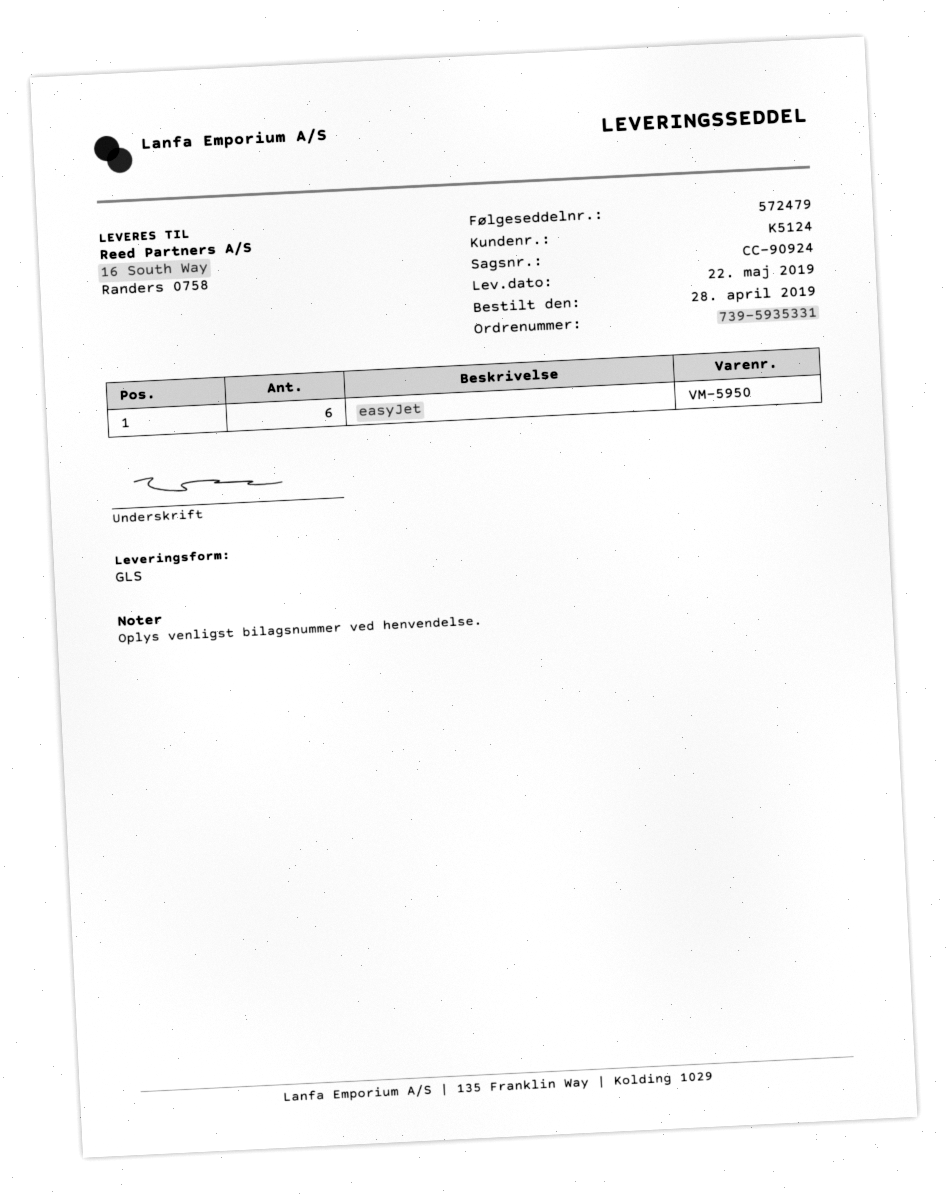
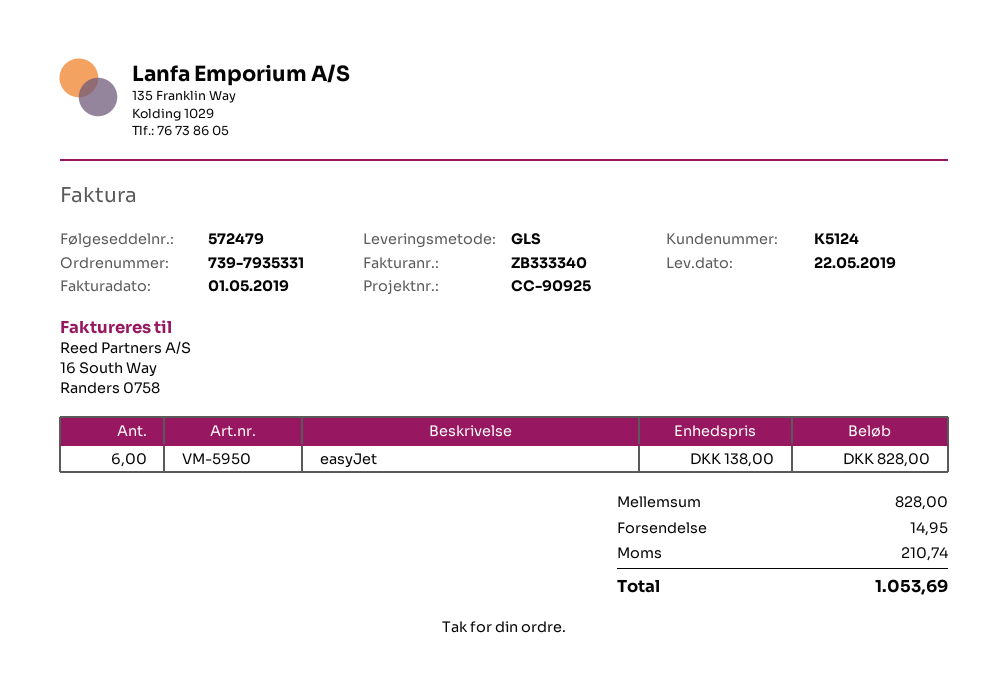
order number: 739-5935331 -> 739-7935331
reference: CC-90924 -> CC-90925

